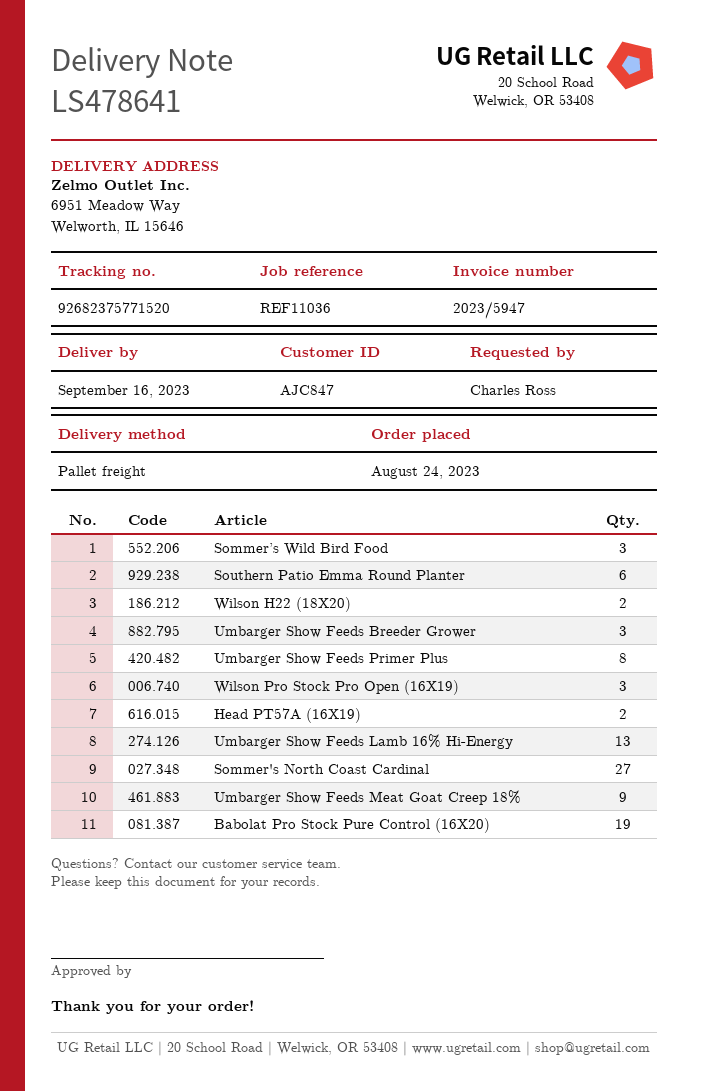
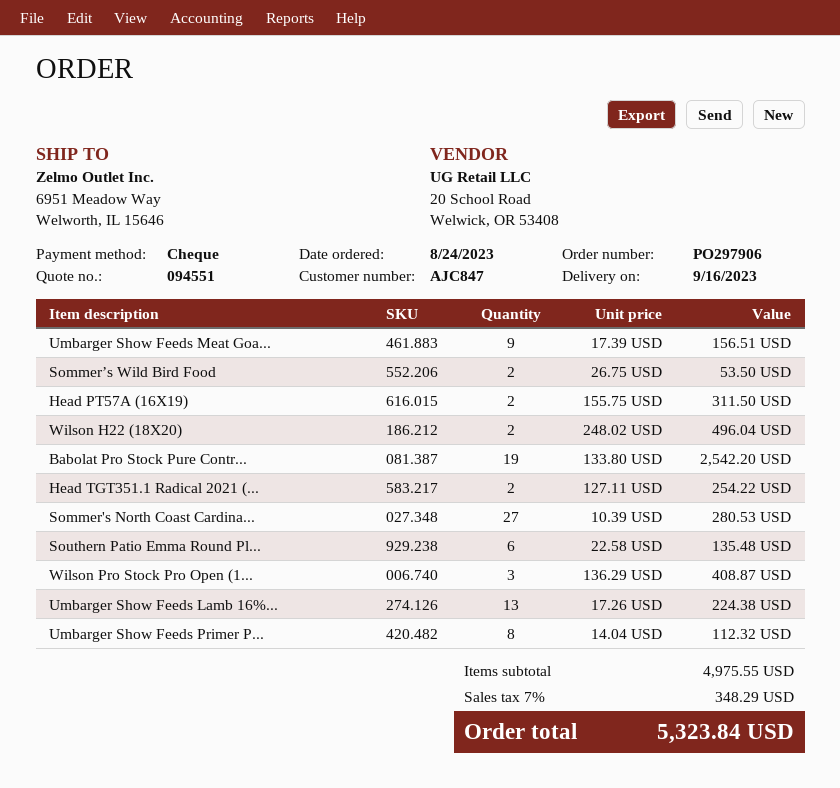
Sommer’s Wild Bird Food: 3 -> 2
Umbarger Show Feeds Breeder Grower: 3 -> none
Head TGT351.1 Radical 2021 (...: none -> 2

